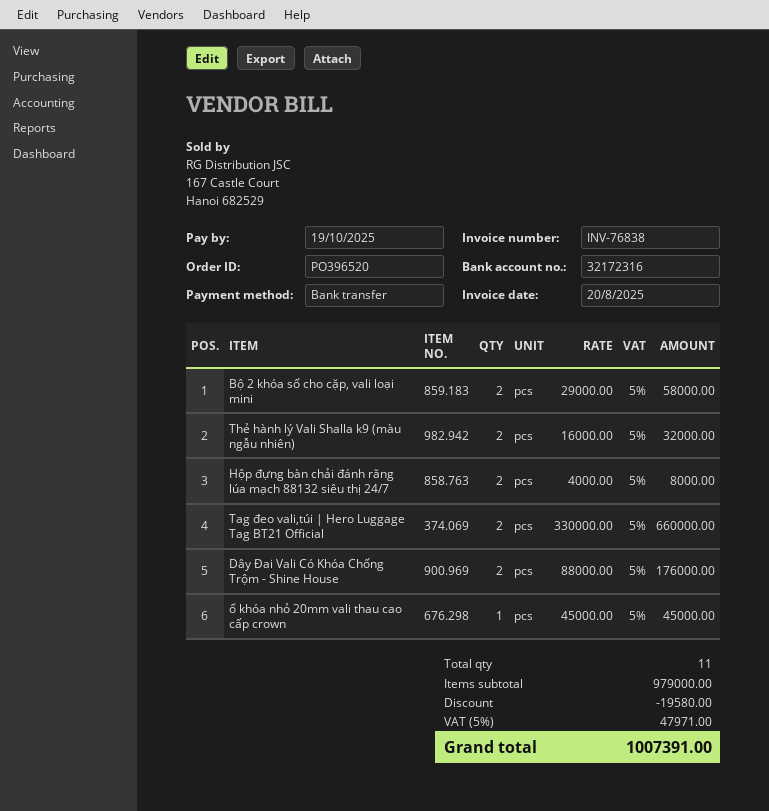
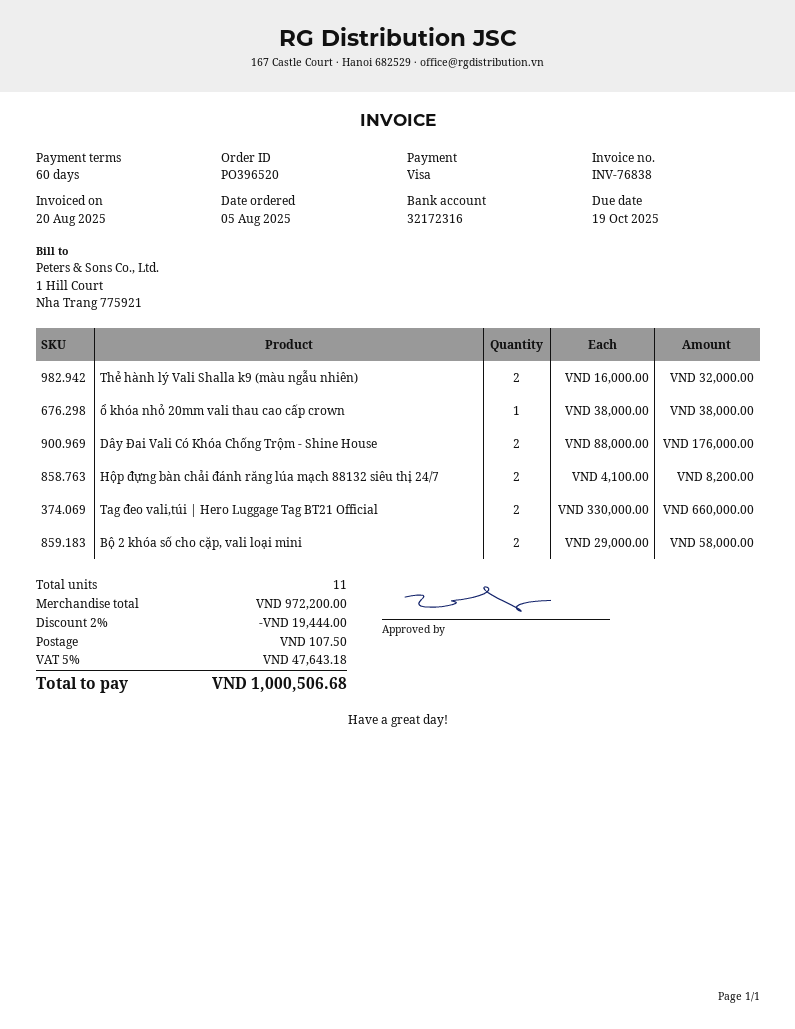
payment method: bank transfer -> Visa
Hộp đựng bàn chải đánh răng lúa mạch 88132 siêu thị 24/7: 2 x 4000.00 = 8000.00 -> 2 x 4100.00 = 8200.00
ổ khóa nhỏ 20mm vali thau cao cấp crown: 1 x 45000.00 = 45000.00 -> 1 x 38000.00 = 38000.00
subtotal: 979000.00 -> 972200.00
discount: 19580.00 -> 19444.00
shipping: none -> 107.50
tax: 5% = 47971.00 -> 5% = 47643.18
total: 1007391.00 -> 1000506.68

